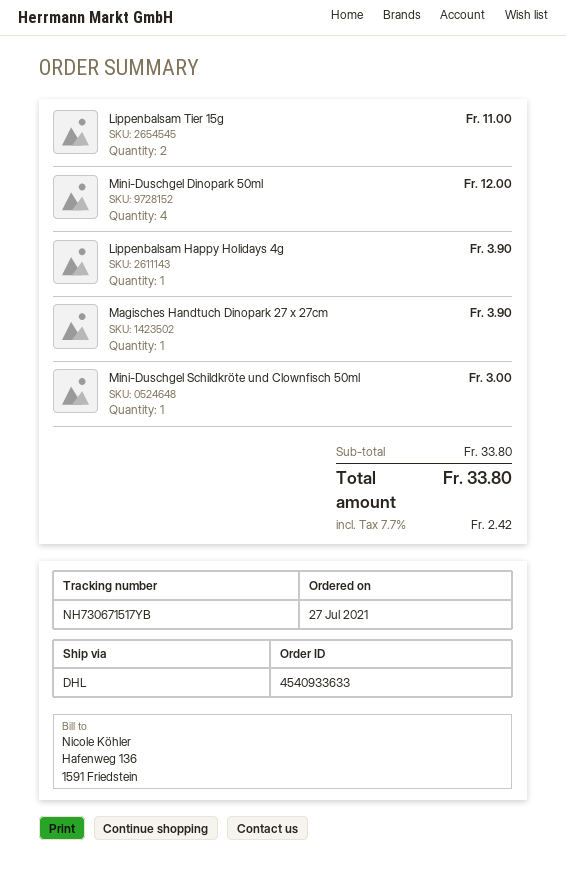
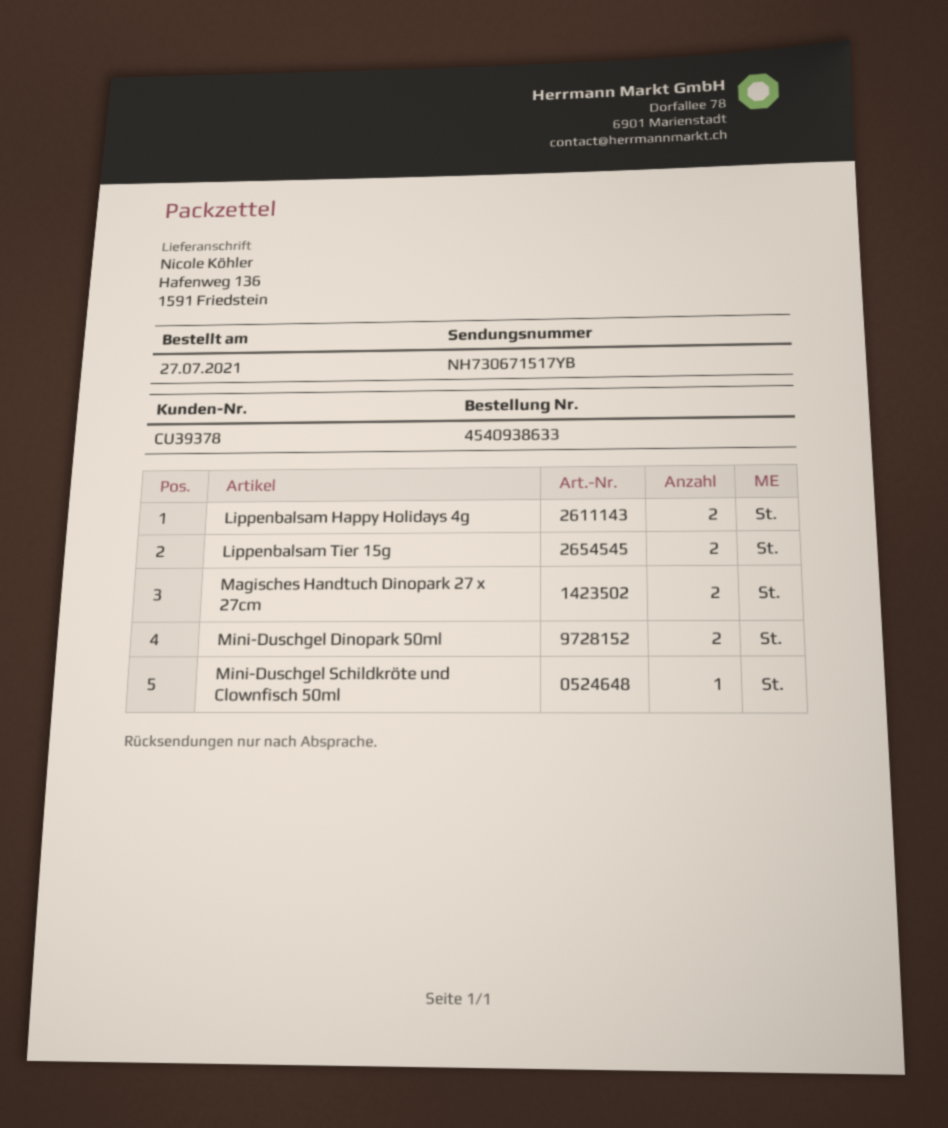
order number: 4540933633 -> 4540938633
Mini-Duschgel Dinopark 50ml: 4 -> 2
Lippenbalsam Happy Holidays 4g: 1 -> 2
Magisches Handtuch Dinopark 27 x 27cm: 1 -> 2

